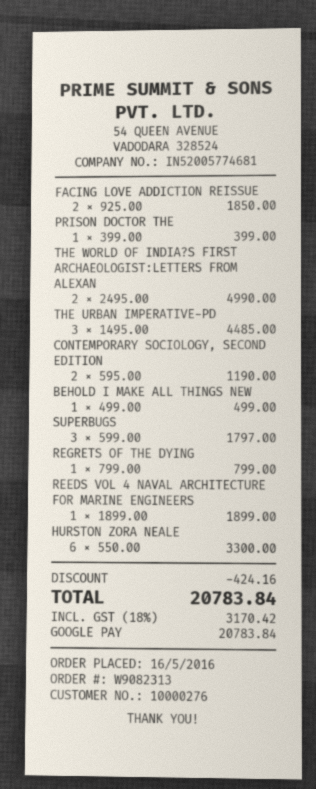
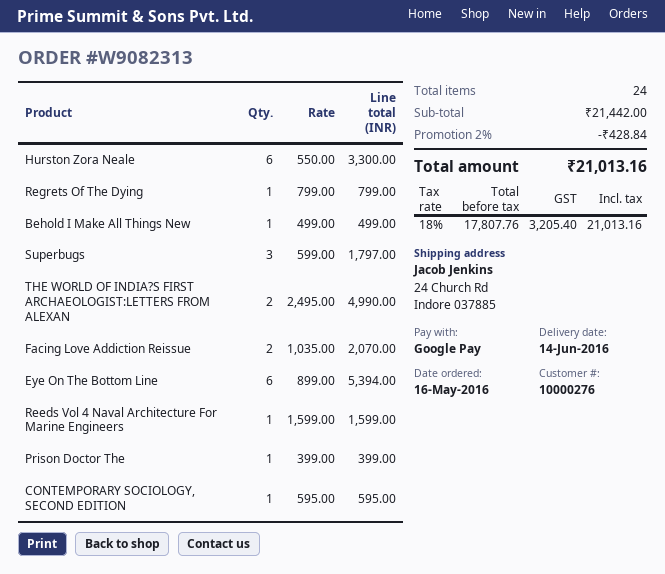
FACING LOVE ADDICTION REISSUE: 2 x 925.00 = 1850.00 -> 2 x 1035.00 = 2070.00
THE URBAN IMPERATIVE-PD: 3 x 1495.00 = 4485.00 -> none
CONTEMPORARY SOCIOLOGY, SECOND EDITION: 2 x 595.00 = 1190.00 -> 1 x 595.00 = 595.00
REEDS VOL 4 NAVAL ARCHITECTURE FOR MARINE ENGINEERS: 1 x 1899.00 = 1899.00 -> 1 x 1599.00 = 1599.00
Eye On The Bottom Line: none -> 6 x 899.00 = 5394.00
discount: 424.16 -> 428.84
tax: 18% = 3170.42 -> 18% = 3205.40
total: 20783.84 -> 21013.16

